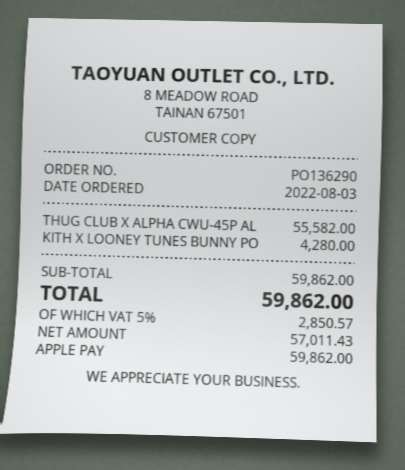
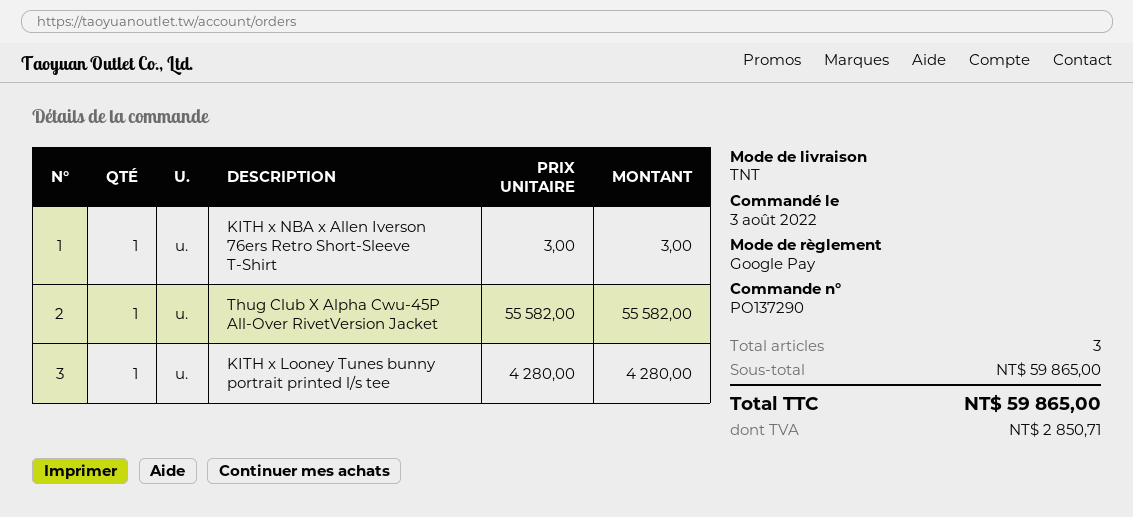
order number: PO136290 -> PO137290
payment method: Apple Pay -> Google Pay
KITH x NBA x Allen Iverson 76ers Retro Short-Sleeve T-Shirt: none -> 1 x 3.00 = 3.00
subtotal: 59862.00 -> 59865.00
tax: 2850.57 -> 2850.71
total: 59862.00 -> 59865.00

